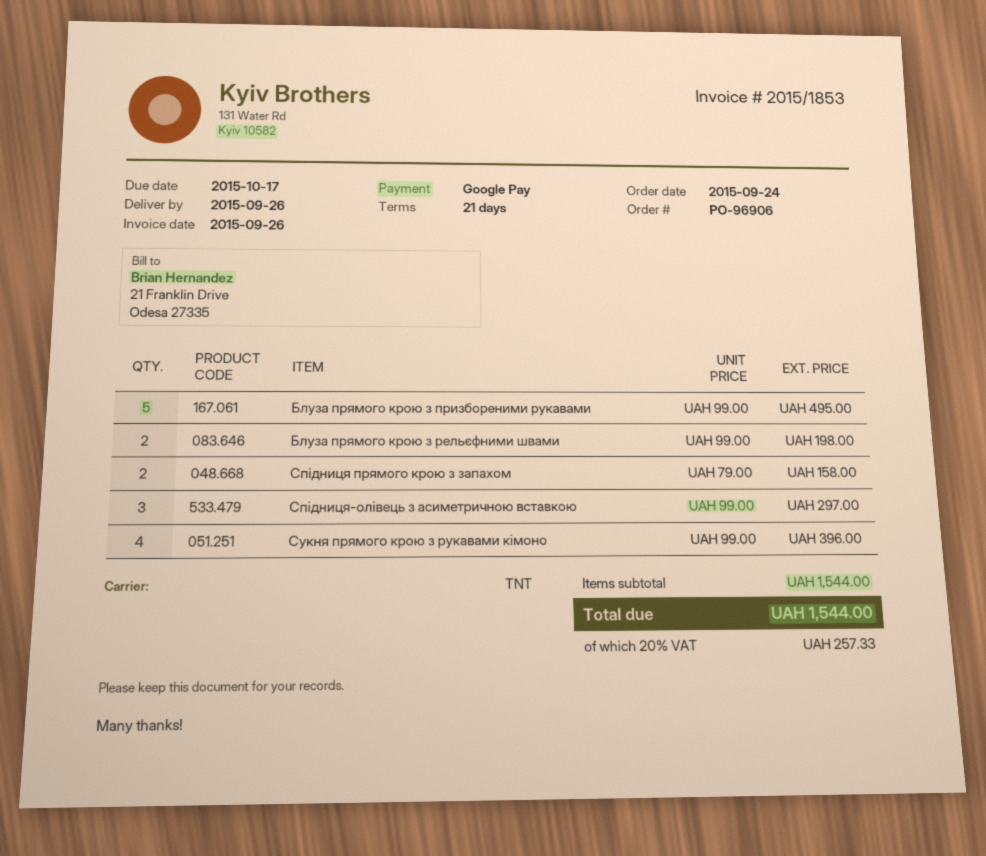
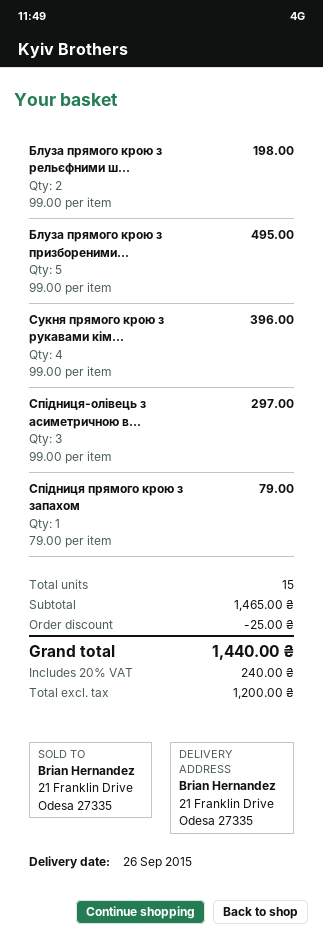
Спідниця прямого крою з запахом: 2 x 79.00 = 158.00 -> 1 x 79.00 = 79.00
subtotal: 1544.00 -> 1465.00
discount: none -> 25.00
tax: 20% = 257.33 -> 20% = 240.00
total: 1544.00 -> 1440.00

